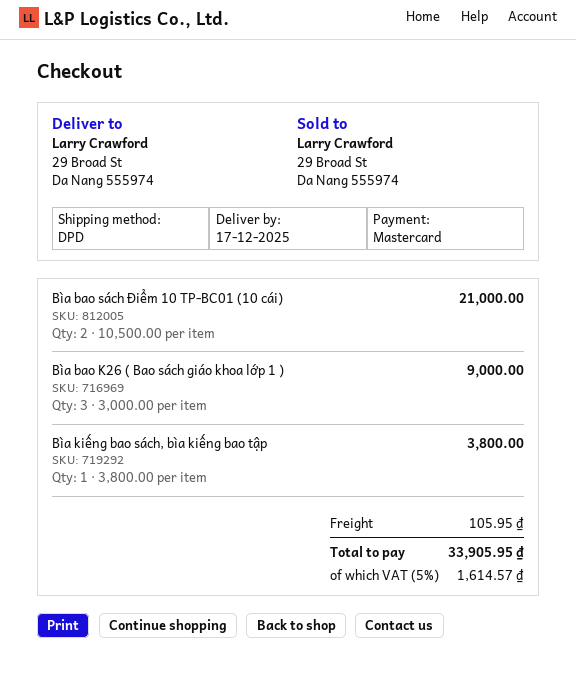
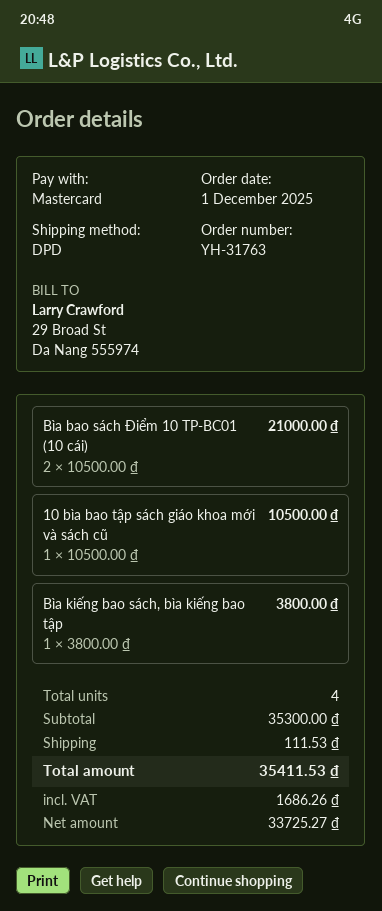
Bìa bao K26 ( Bao sách giáo khoa lớp 1 ): 3 x 3000.00 = 9000.00 -> none
10 bìa bao tập sách giáo khoa mới và sách cũ: none -> 1 x 10500.00 = 10500.00
shipping: 105.95 -> 111.53
tax: 1614.57 -> 1686.26
total: 33905.95 -> 35411.53

